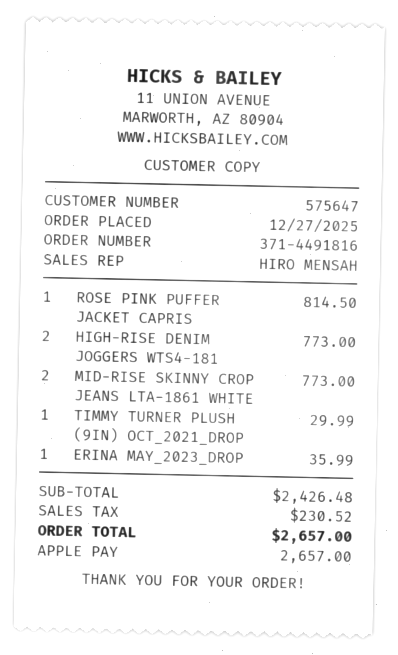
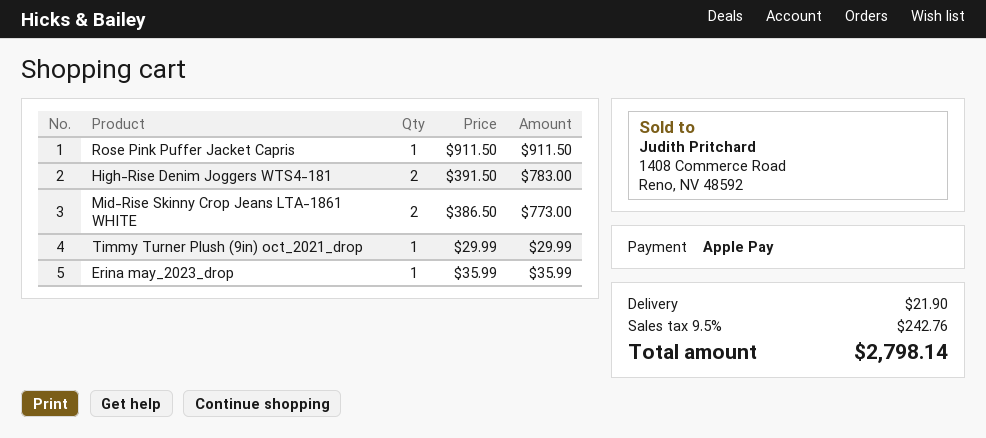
ROSE PINK PUFFER JACKET CAPRIS: 1 for 814.50 -> 1 for 911.50
HIGH-RISE DENIM JOGGERS WTS4-181: 2 for 773.00 -> 2 for 783.00
shipping: none -> 21.90
tax: 230.52 -> 242.76
total: 2657.00 -> 2798.14

